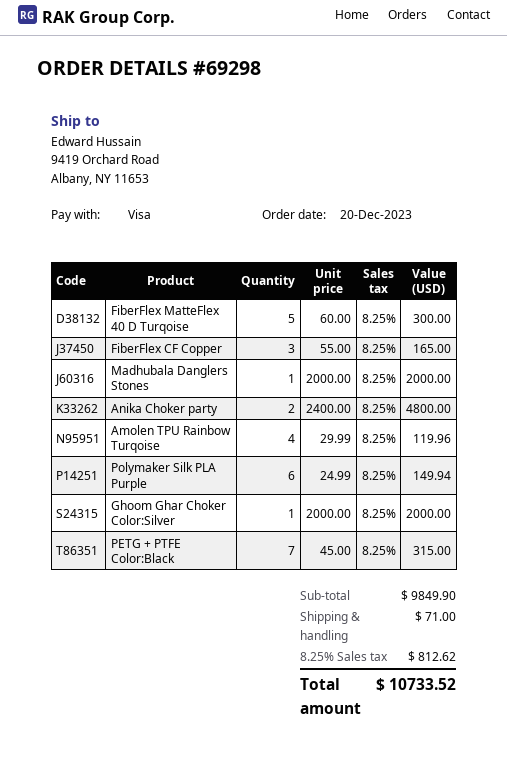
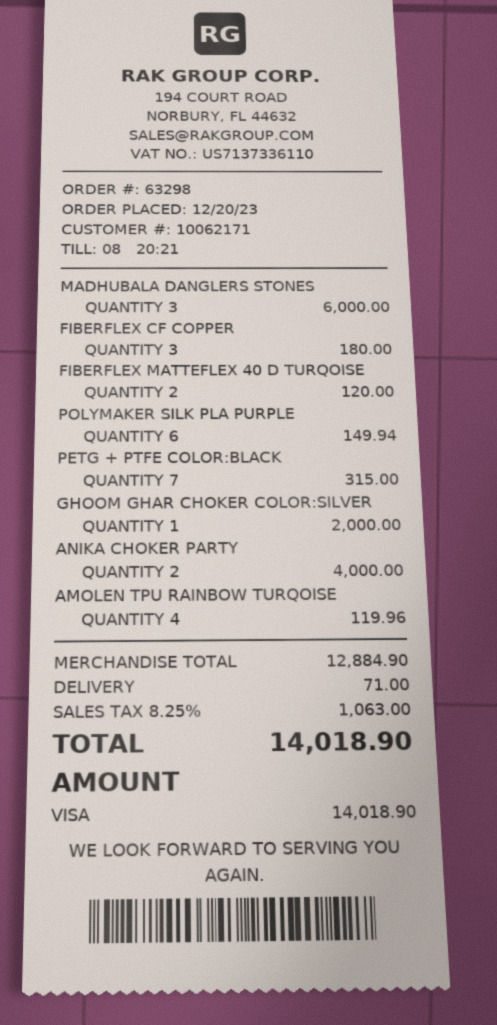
order number: 69298 -> 63298
FiberFlex MatteFlex 40 D Turqoise: 5 for 300.00 -> 2 for 120.00
FiberFlex CF Copper: 3 for 165.00 -> 3 for 180.00
Madhubala Danglers Stones: 1 for 2000.00 -> 3 for 6000.00
Anika Choker party: 2 for 4800.00 -> 2 for 4000.00
subtotal: 9849.90 -> 12884.90
tax: 8.25% = 812.62 -> 8.25% = 1063.00
total: 10733.52 -> 14018.90

